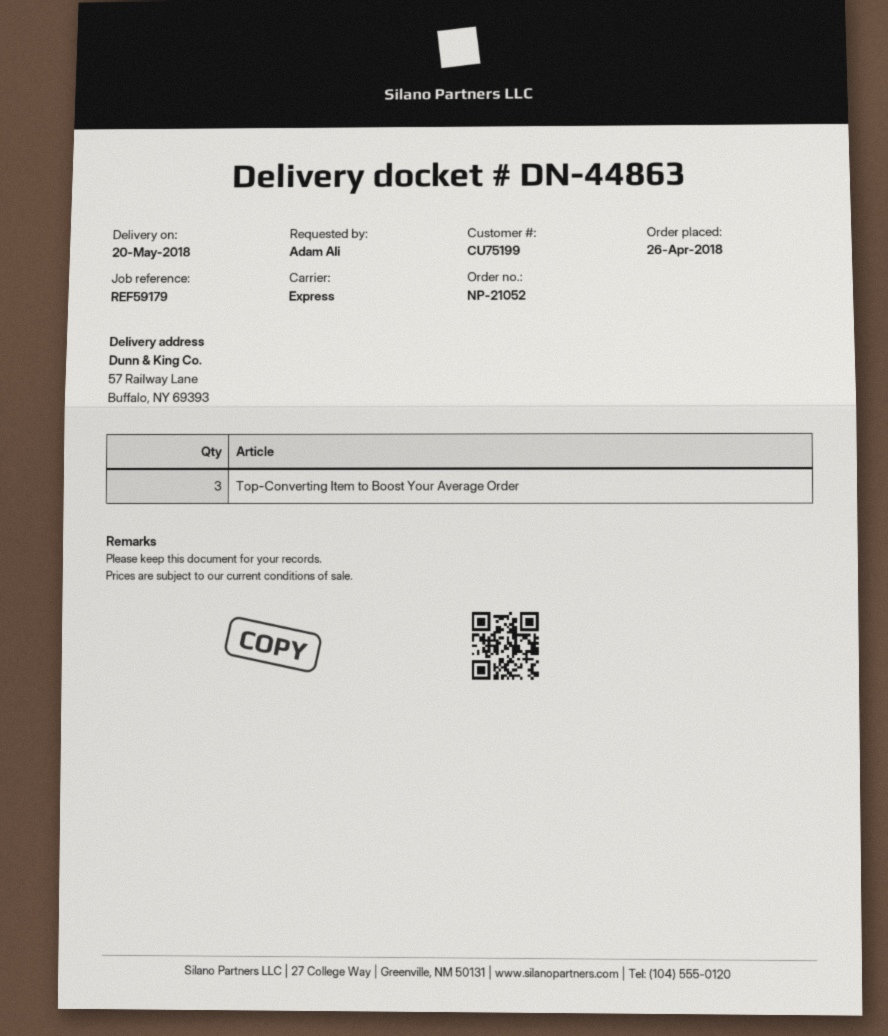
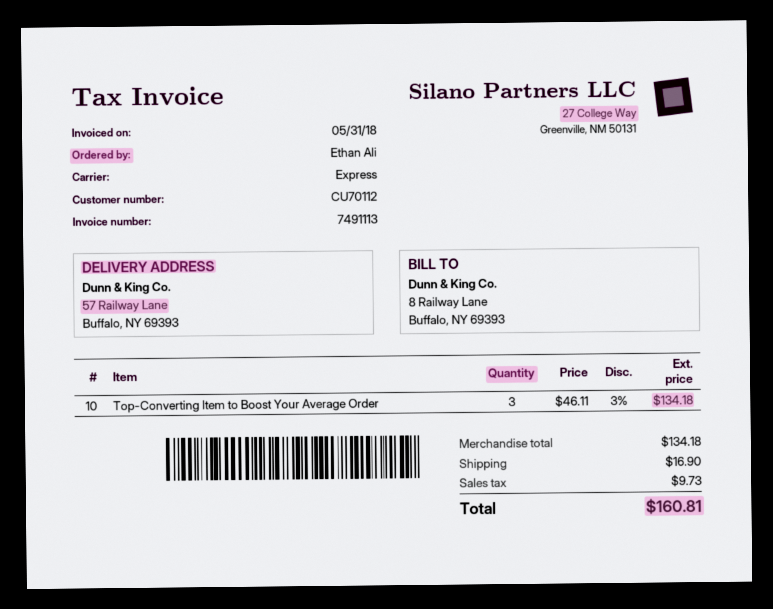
customer number: CU75199 -> CU70112
ordered by: Adam Ali -> Ethan Ali

